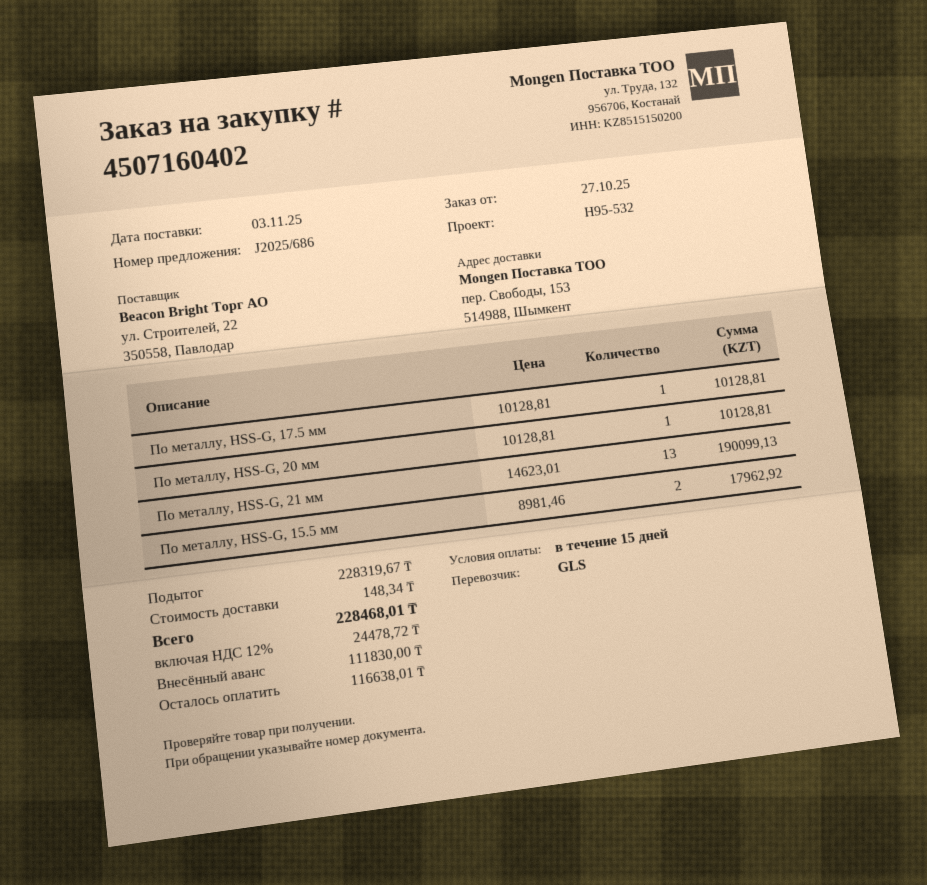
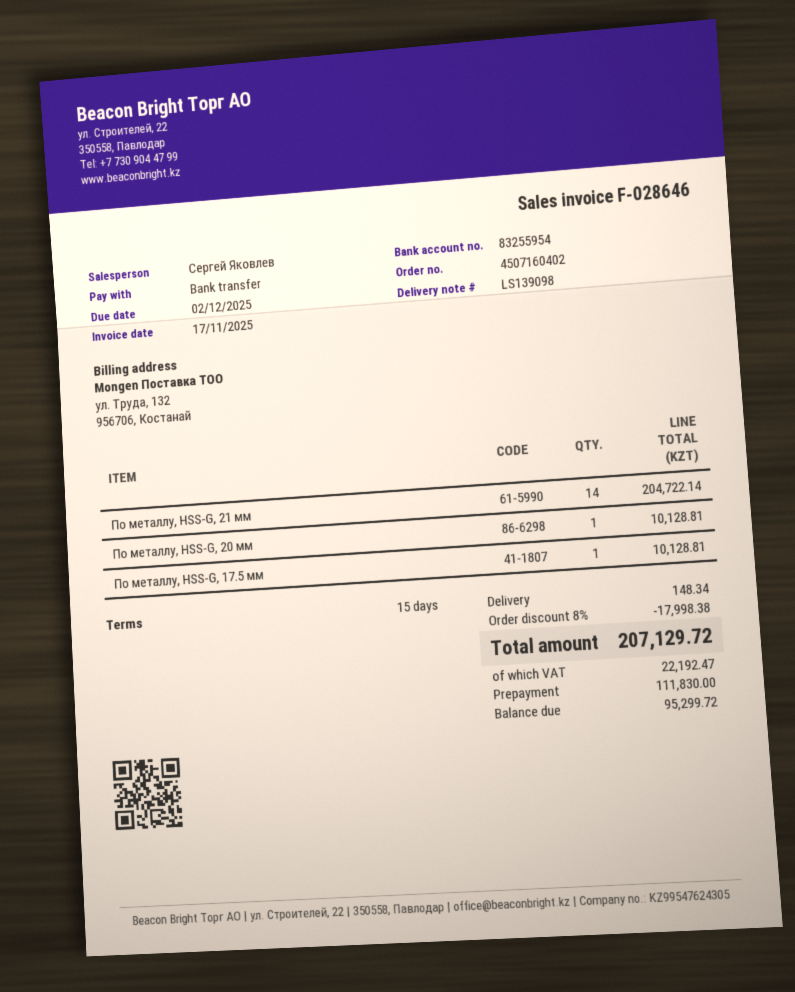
По металлу, HSS-G, 21 мм: 13 for 190099.13 -> 14 for 204722.14
По металлу, HSS-G, 15.5 мм: 2 for 17962.92 -> none
discount: none -> 8% = 17998.38
tax: 24478.72 -> 22192.47
total: 228468.01 -> 207129.72
balance: 116638.01 -> 95299.72

